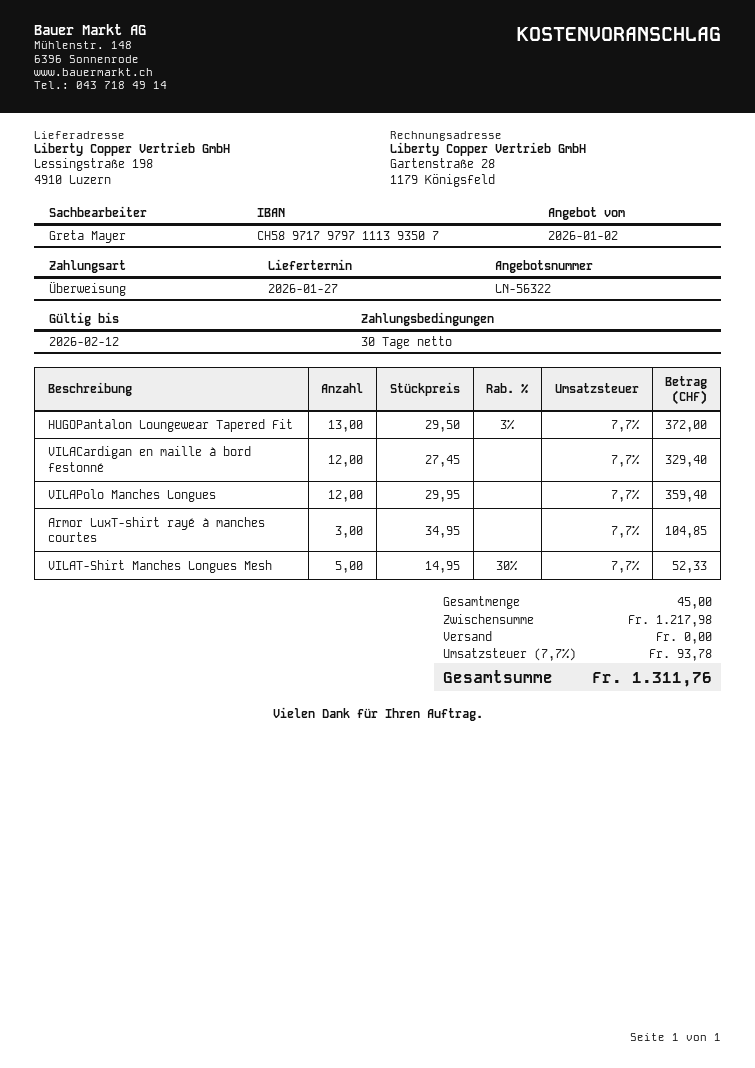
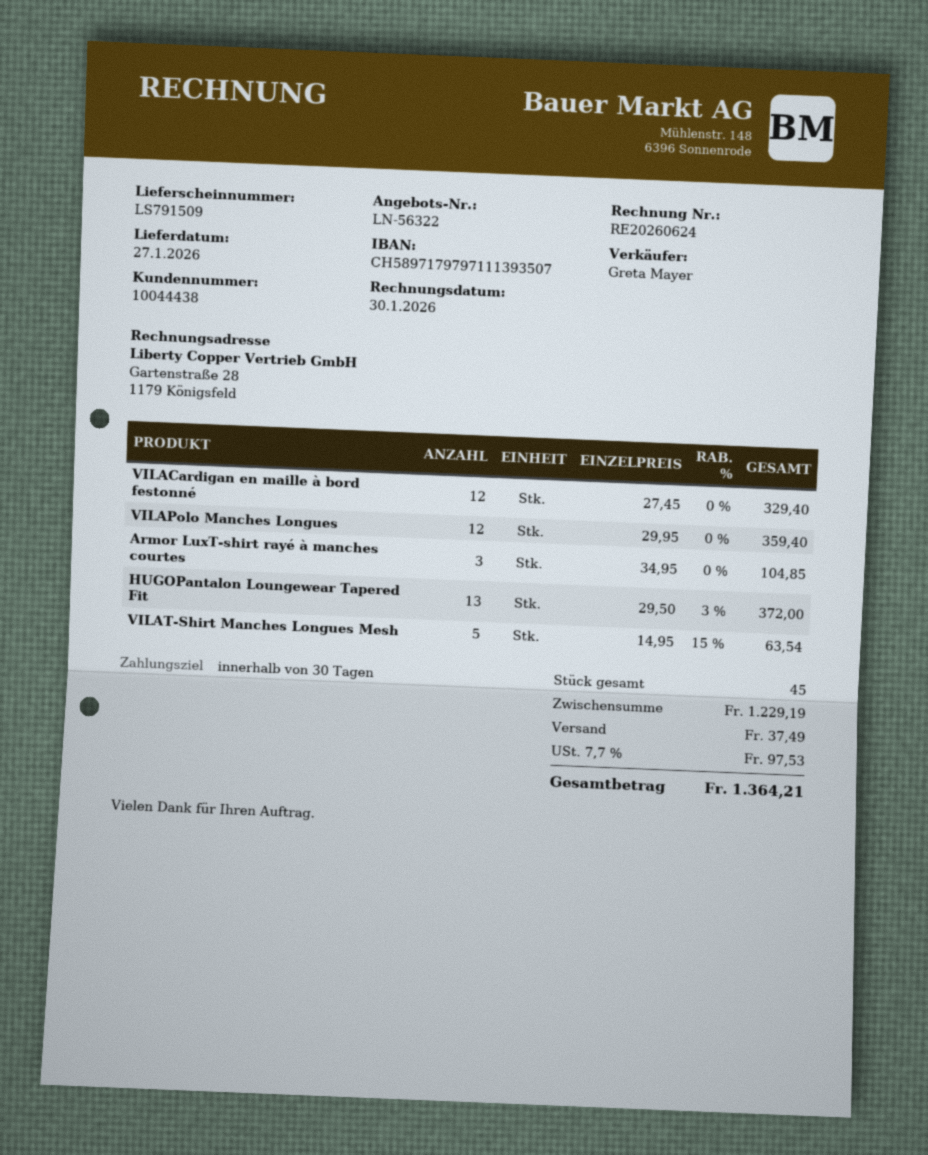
VILAT-Shirt Manches Longues Mesh: 5 x 14.95 - 30% = 52.33 -> 5 x 14.95 - 15% = 63.54
subtotal: 1217.98 -> 1229.19
shipping: 0.00 -> 37.49
tax: 7.7% = 93.78 -> 7.7% = 97.53
total: 1311.76 -> 1364.21

